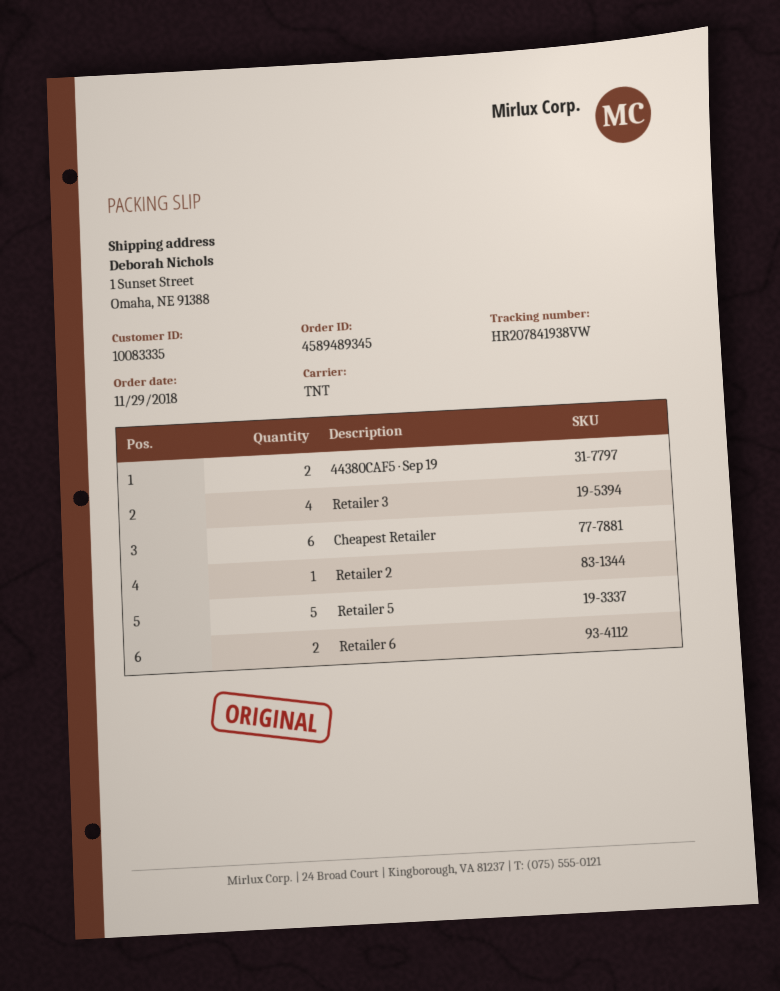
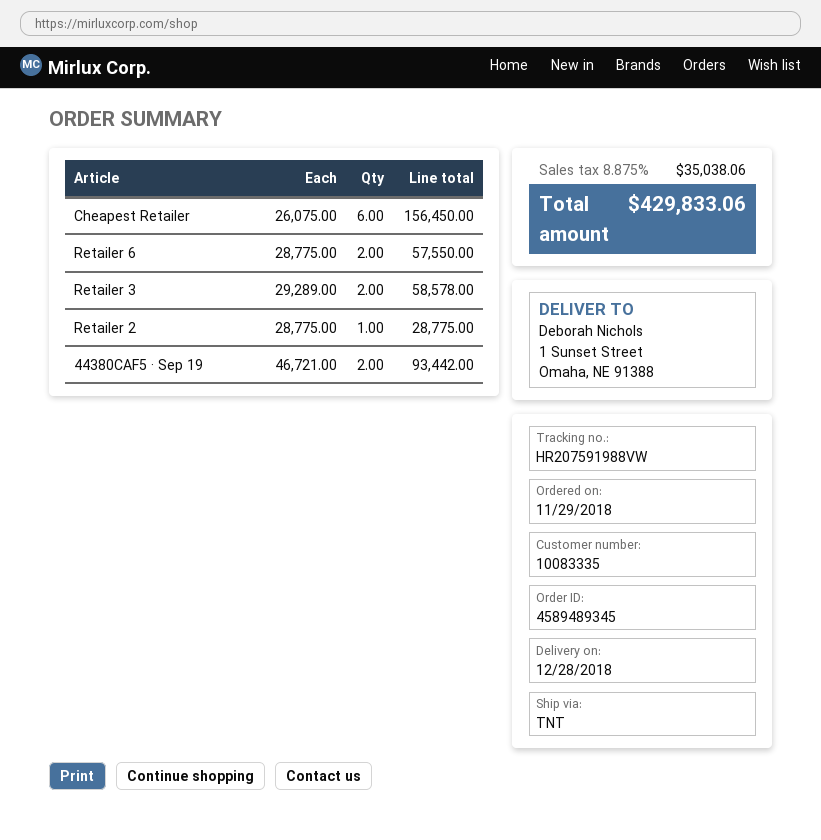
tracking number: HR207841938VW -> HR207591988VW
Retailer 3: 4 -> 2
Retailer 5: 5 -> none

